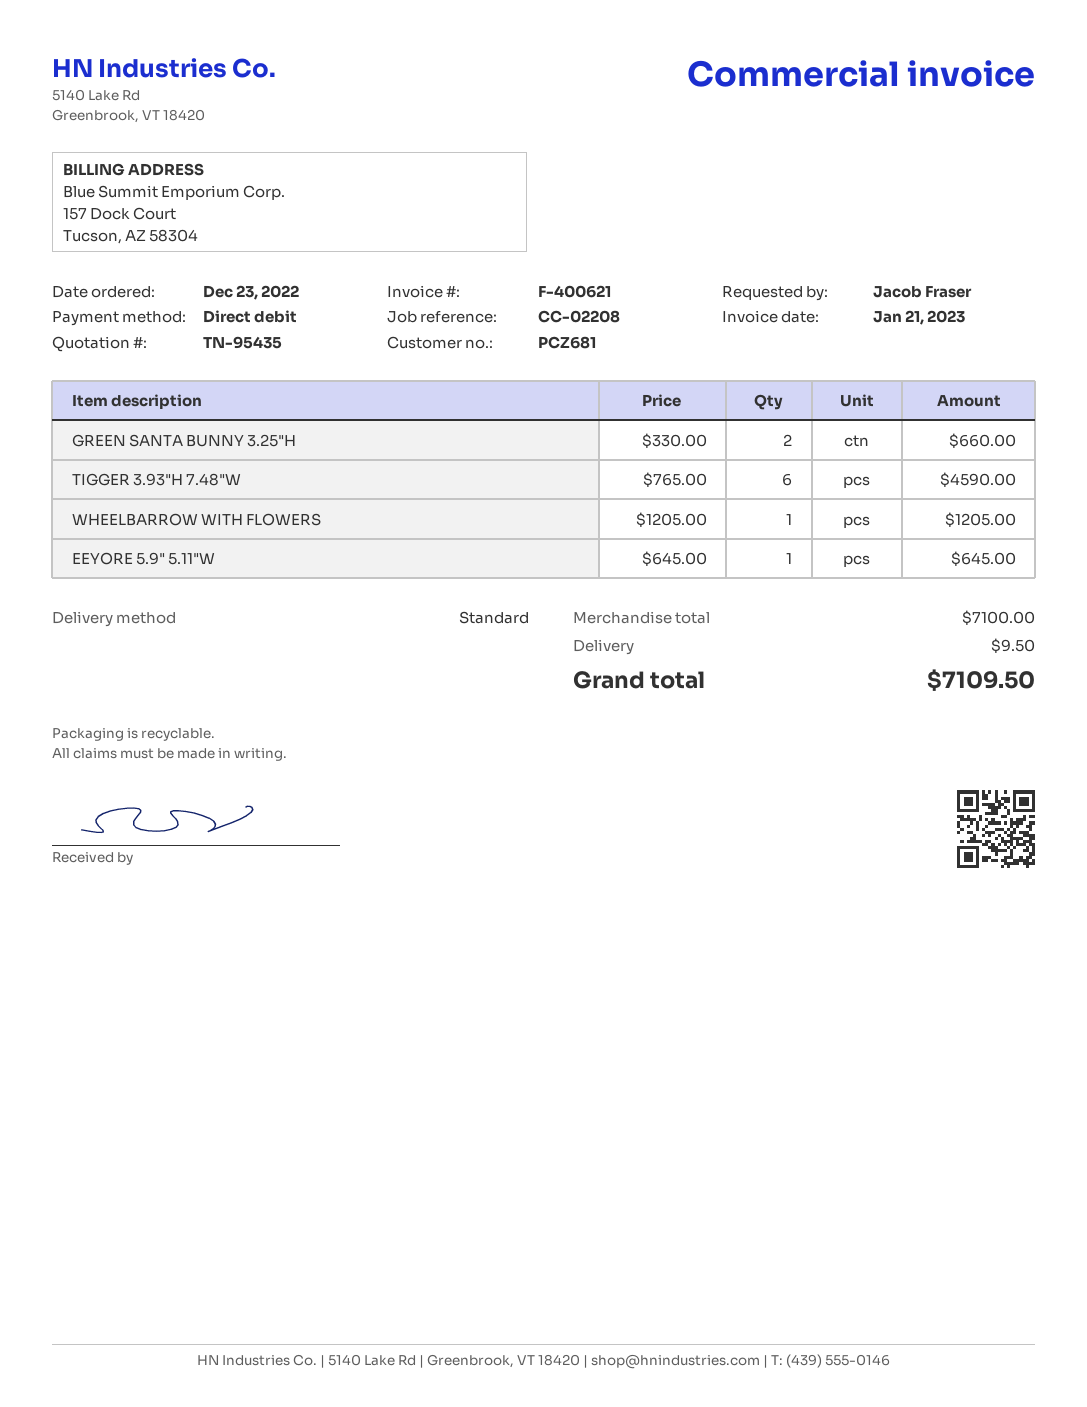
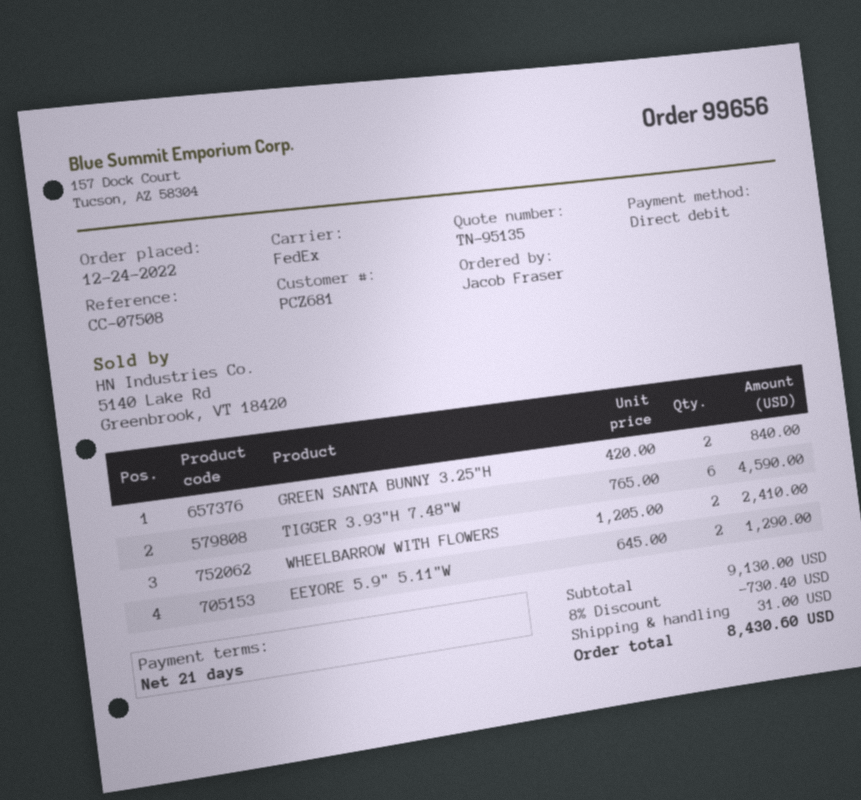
quote number: TN-95435 -> TN-95135
order date: 2022-12-23 -> 2022-12-24
reference: CC-02208 -> CC-07508
shipping method: standard -> FedEx
GREEN SANTA BUNNY 3.25"H: 2 x 330.00 = 660.00 -> 2 x 420.00 = 840.00
WHEELBARROW WITH FLOWERS: 1 x 1205.00 = 1205.00 -> 2 x 1205.00 = 2410.00
EEYORE 5.9" 5.11"W: 1 x 645.00 = 645.00 -> 2 x 645.00 = 1290.00
subtotal: 7100.00 -> 9130.00
discount: none -> 8% = 730.40
shipping: 9.50 -> 31.00
total: 7109.50 -> 8430.60

